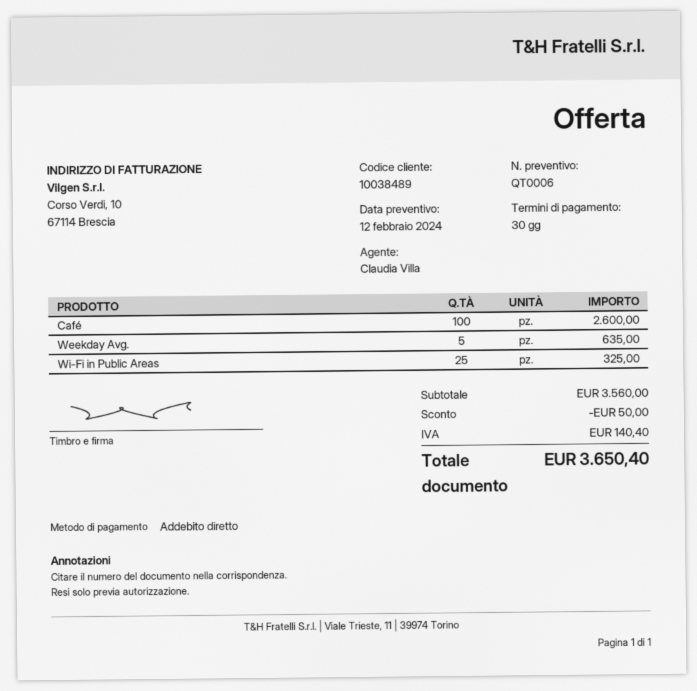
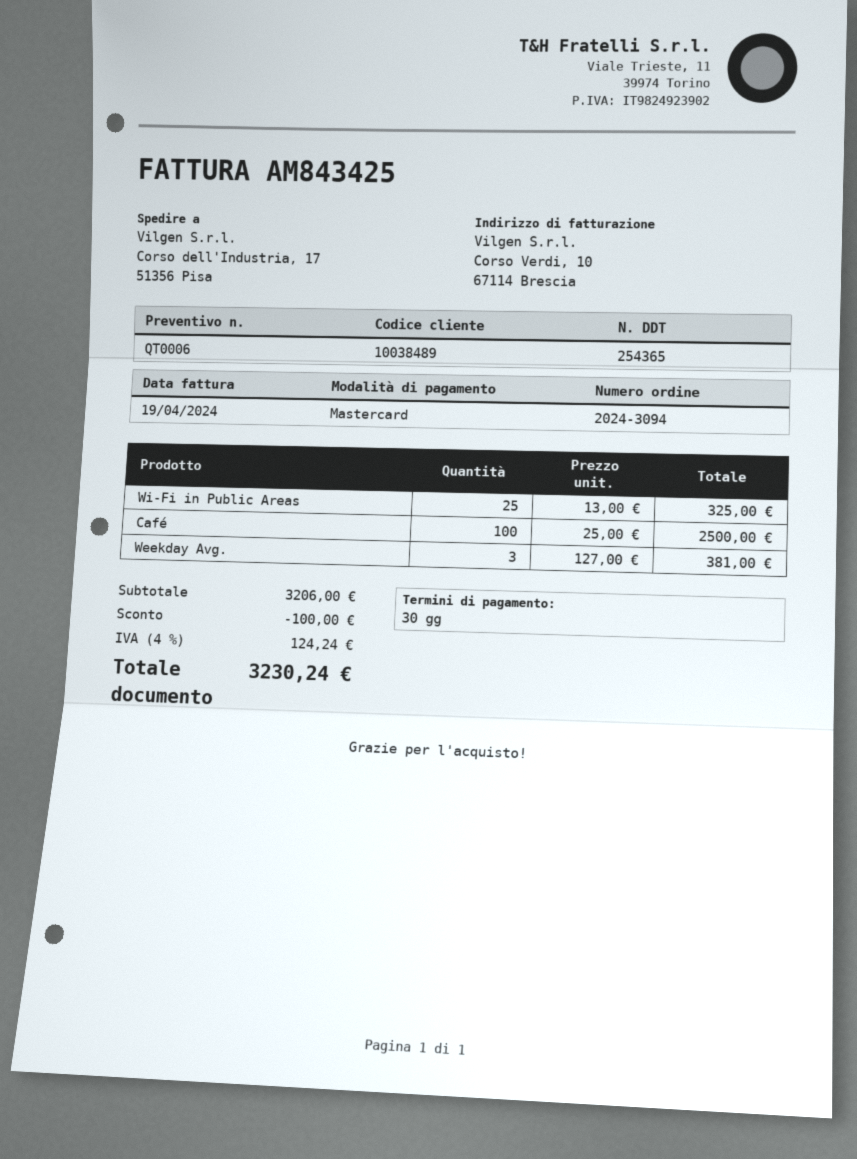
payment method: direct debit -> Mastercard
Café: 100 for 2600.00 -> 100 for 2500.00
Weekday Avg.: 5 for 635.00 -> 3 for 381.00
subtotal: 3560.00 -> 3206.00
discount: 50.00 -> 100.00
tax: 140.40 -> 124.24
total: 3650.40 -> 3230.24

